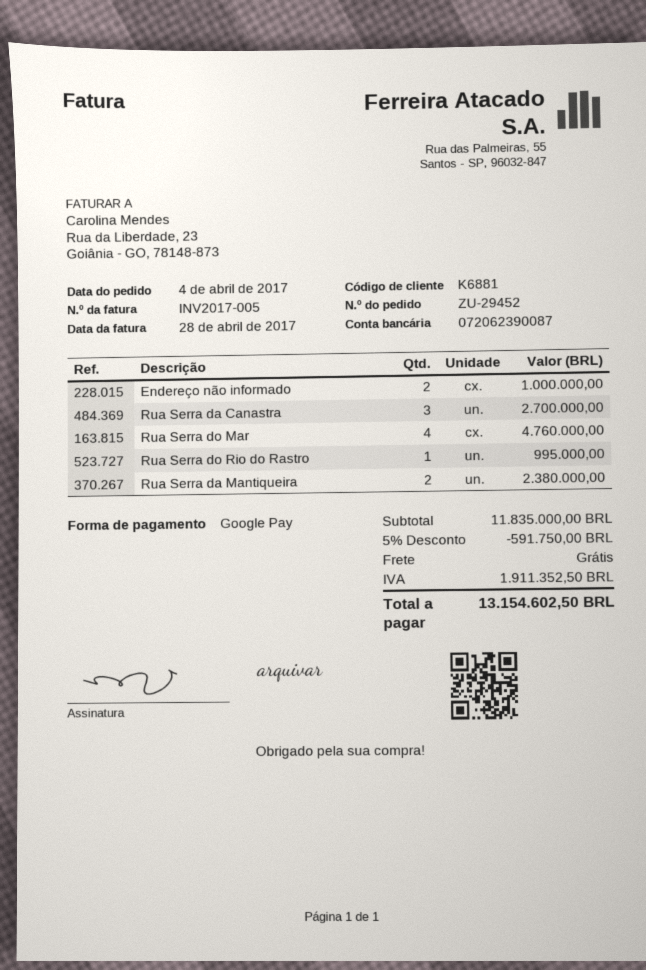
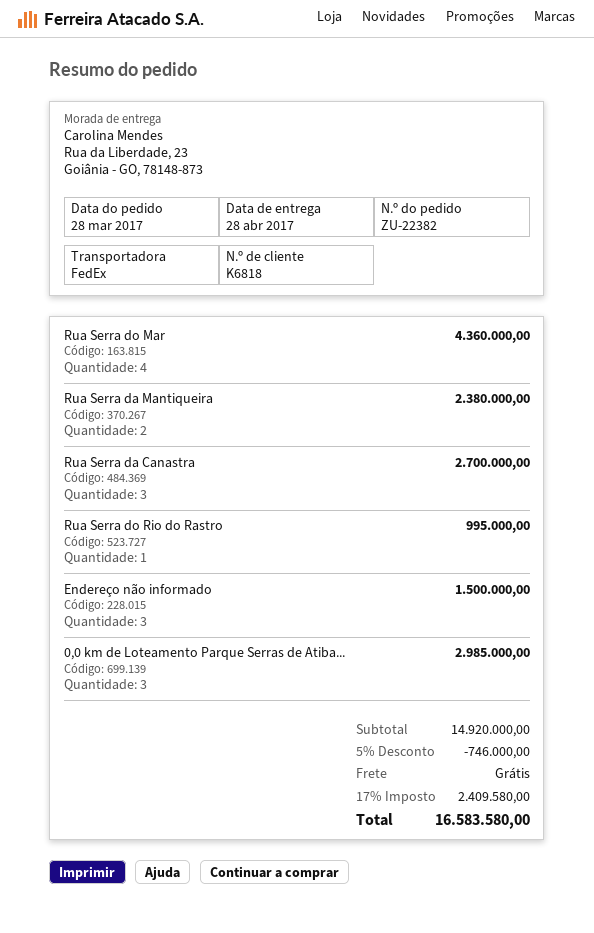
order number: ZU-29452 -> ZU-22382
order date: 2017-04-04 -> 2017-03-28
customer number: K6881 -> K6818
Endereço não informado: 2 for 1000000.00 -> 3 for 1500000.00
Rua Serra do Mar: 4 for 4760000.00 -> 4 for 4360000.00
0,0 km de Loteamento Parque Serras de Atiba...: none -> 3 for 2985000.00
subtotal: 11835000.00 -> 14920000.00
discount: 5% = 591750.00 -> 5% = 746000.00
tax: 1911352.50 -> 2409580.00
total: 13154602.50 -> 16583580.00

